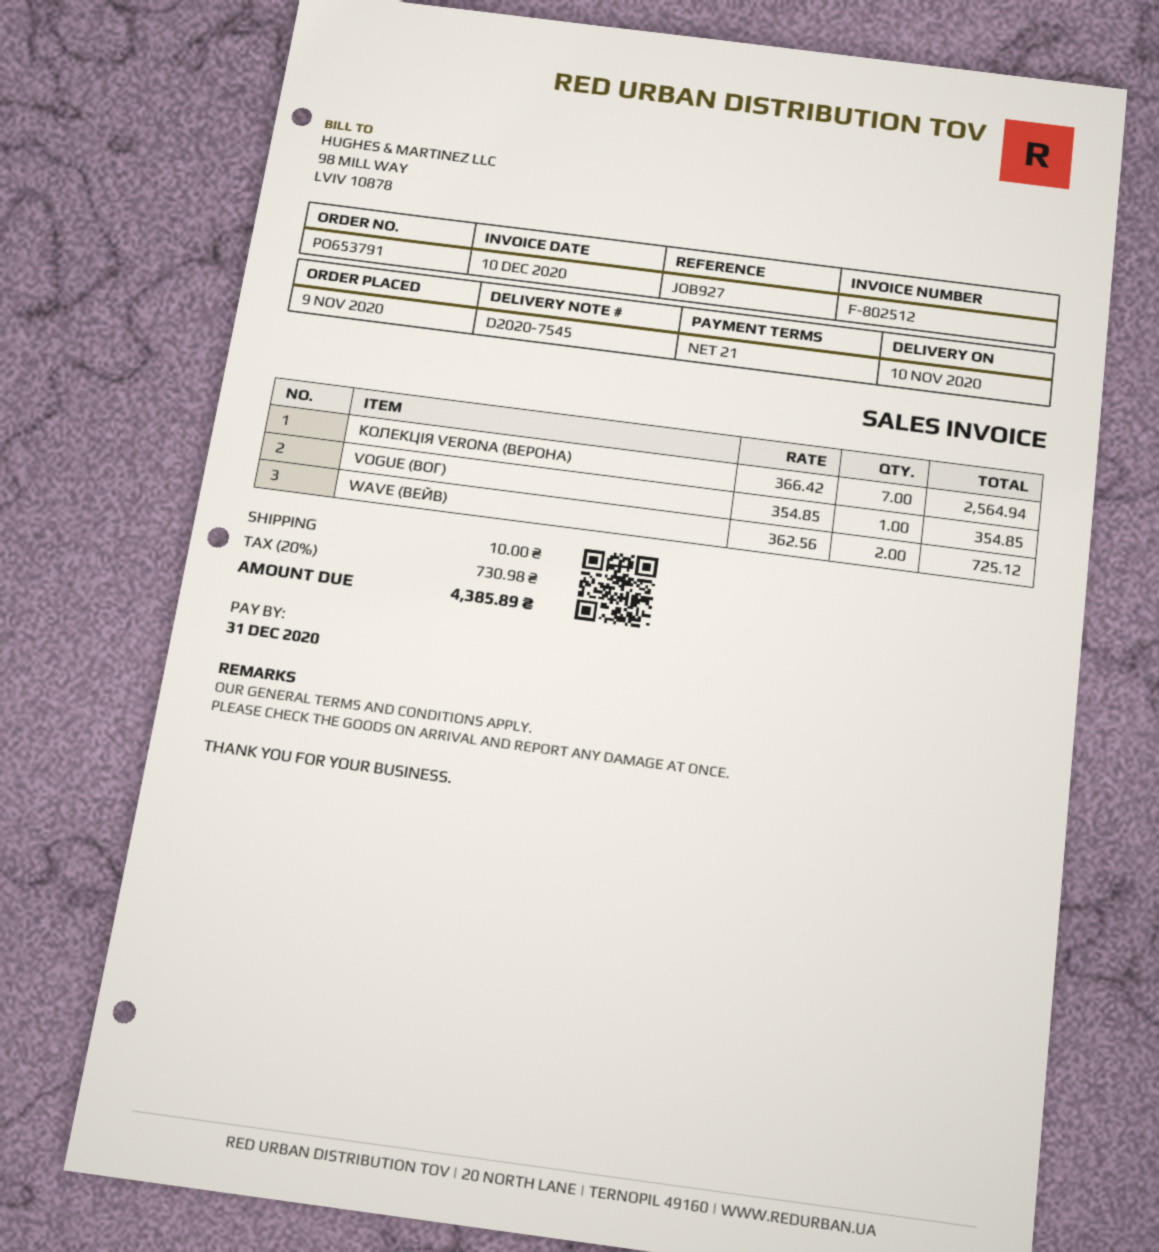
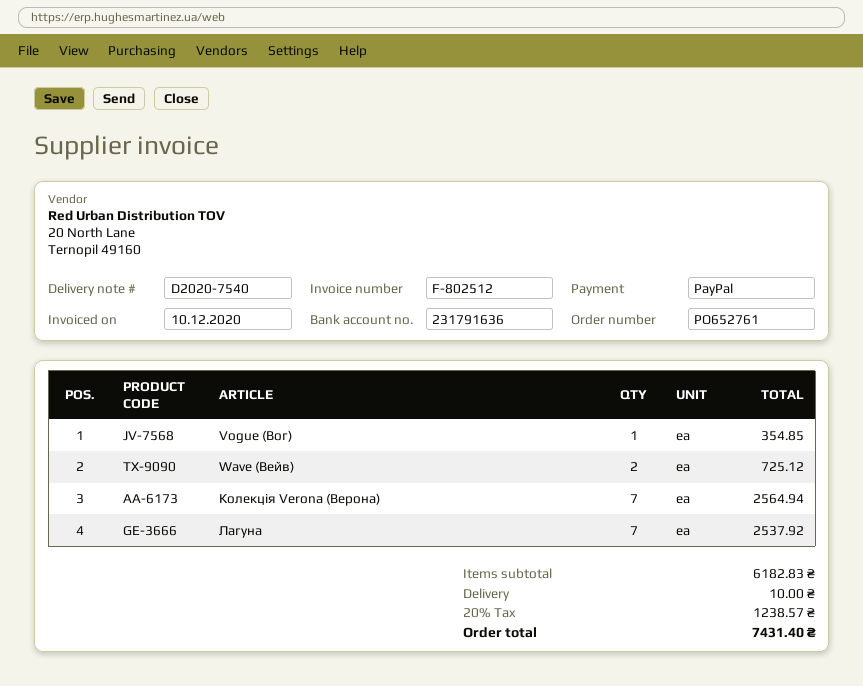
order number: PO653791 -> PO652761
delivery note number: D2020-7545 -> D2020-7540
Лагуна: none -> 7 for 2537.92
tax: 20% = 730.98 -> 20% = 1238.57
total: 4385.89 -> 7431.40

